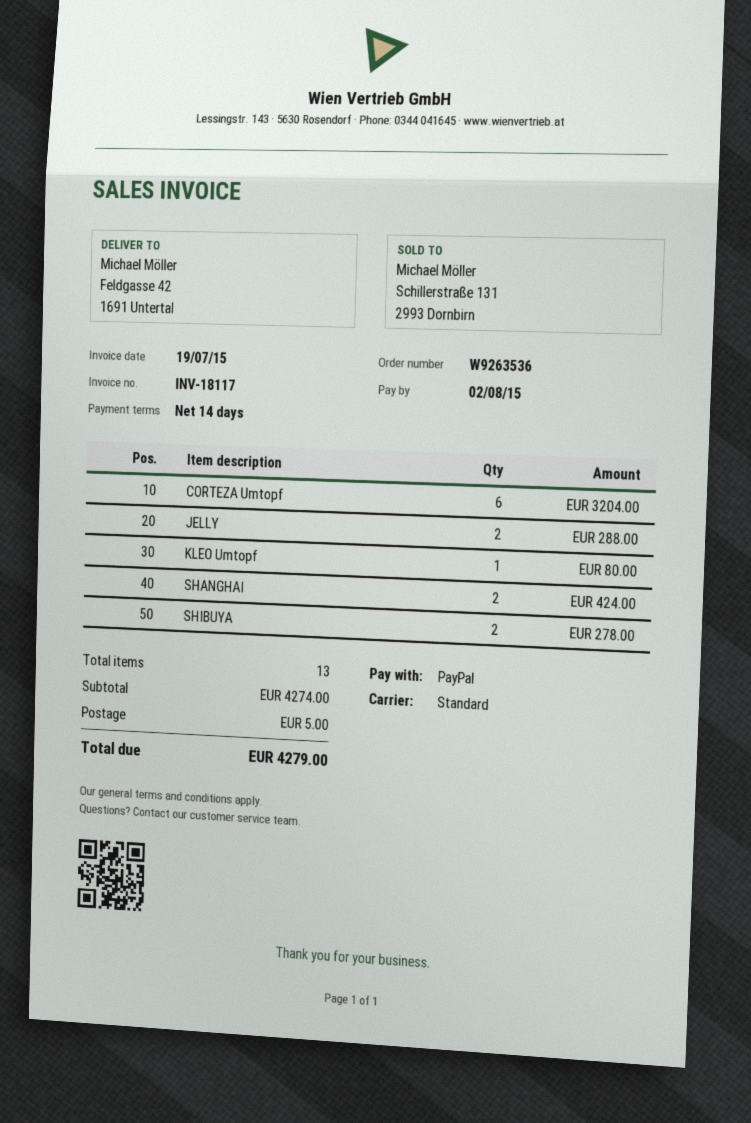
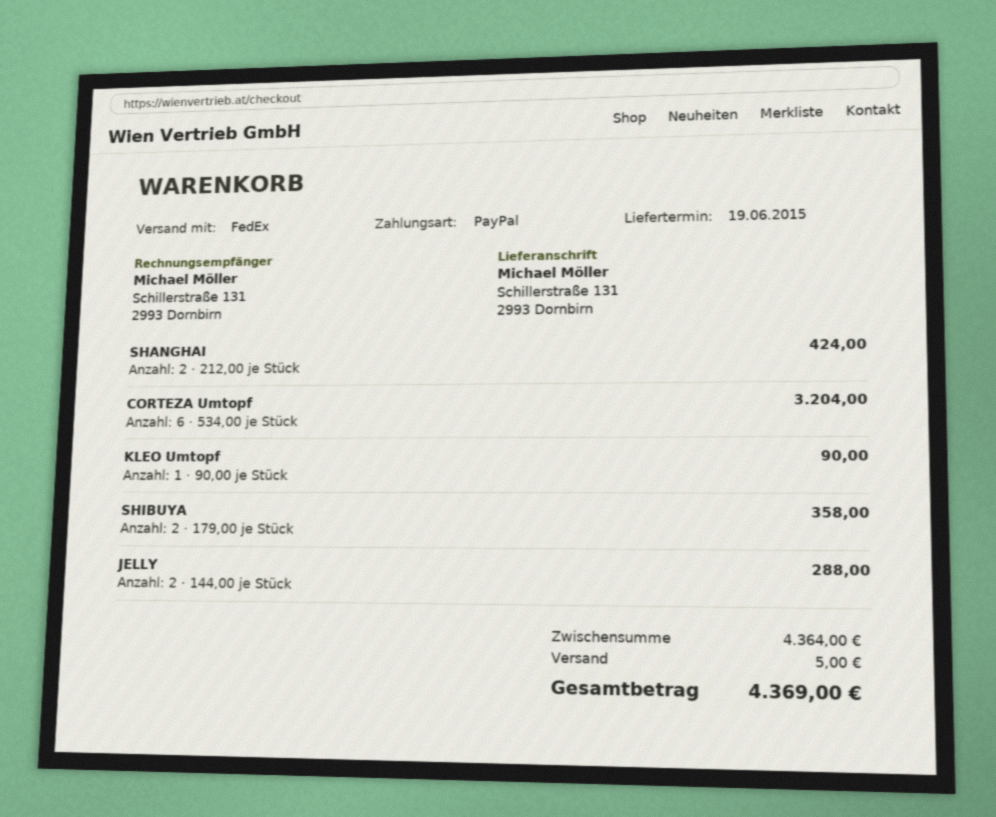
shipping method: standard -> FedEx
ship to: Feldgasse 42, 1691 Untertal -> Schillerstraße 131, 2993 Dornbirn
KLEO Umtopf: 1 for 80.00 -> 1 for 90.00
SHIBUYA: 2 for 278.00 -> 2 for 358.00
subtotal: 4274.00 -> 4364.00
total: 4279.00 -> 4369.00

